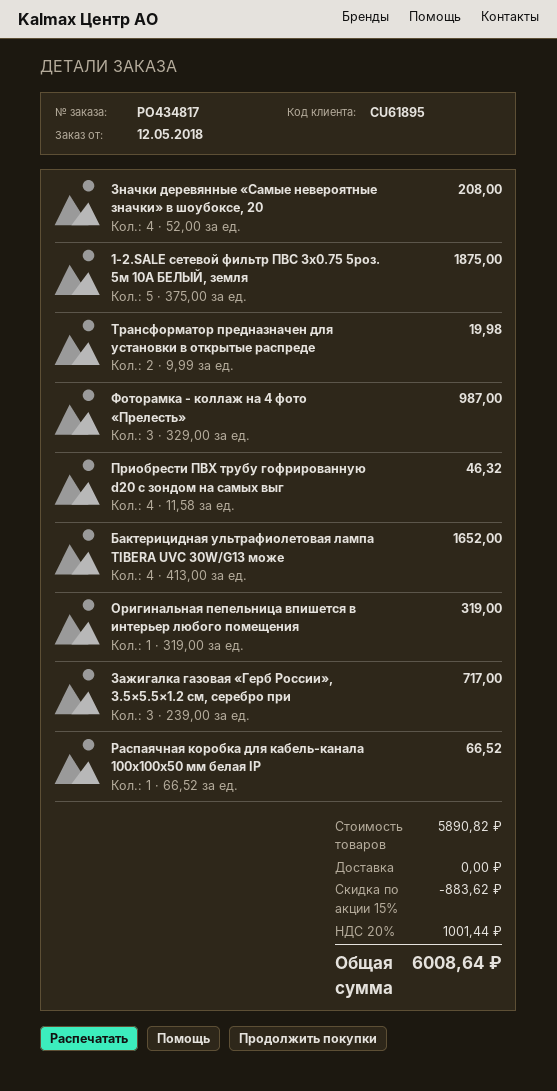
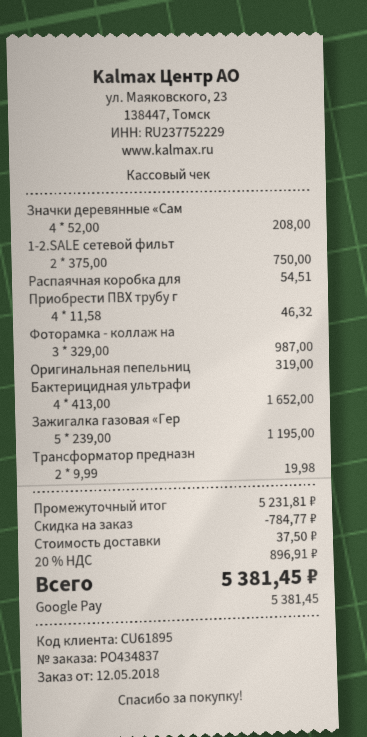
order number: PO434817 -> PO434837
1-2.SALE сетевой фильтр ПВС 3х0.75 5роз. 5м 10А БЕЛЫЙ, земля: 5 x 375.00 = 1875.00 -> 2 x 375.00 = 750.00
Зажигалка газовая «Герб России», 3.5×5.5×1.2 см, серебро при: 3 x 239.00 = 717.00 -> 5 x 239.00 = 1195.00
Распаячная коробка для кабель-канала 100х100х50 мм белая IP: 1 x 66.52 = 66.52 -> 1 x 54.51 = 54.51
subtotal: 5890.82 -> 5231.81
discount: 883.62 -> 784.77
shipping: 0.00 -> 37.50
tax: 20% = 1001.44 -> 20% = 896.91
total: 6008.64 -> 5381.45

